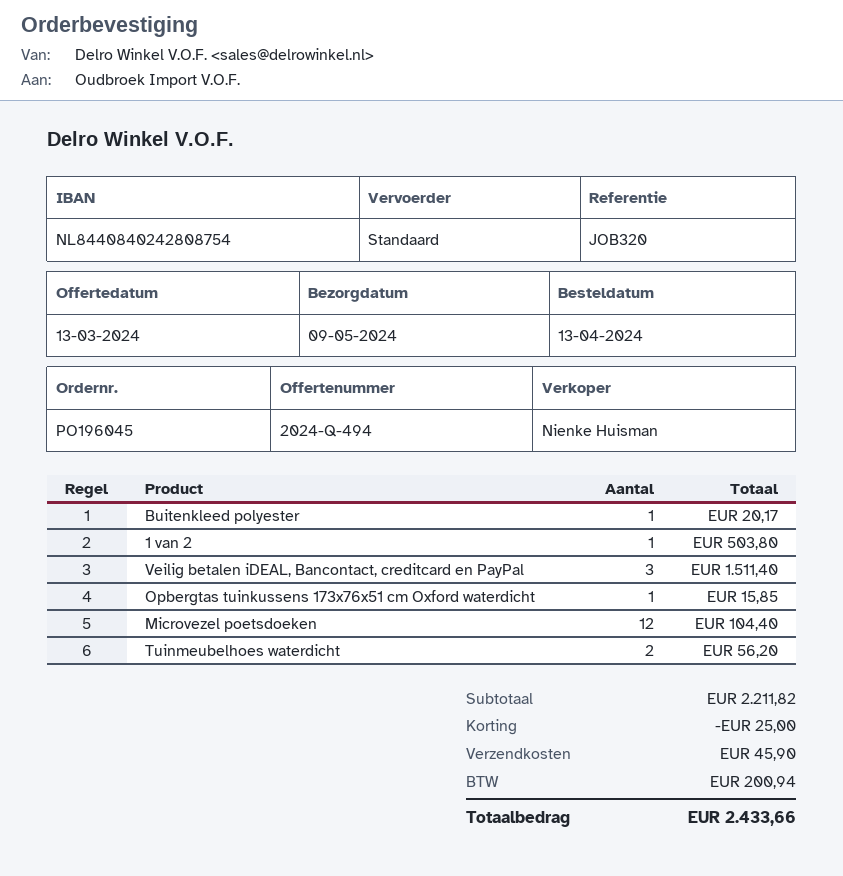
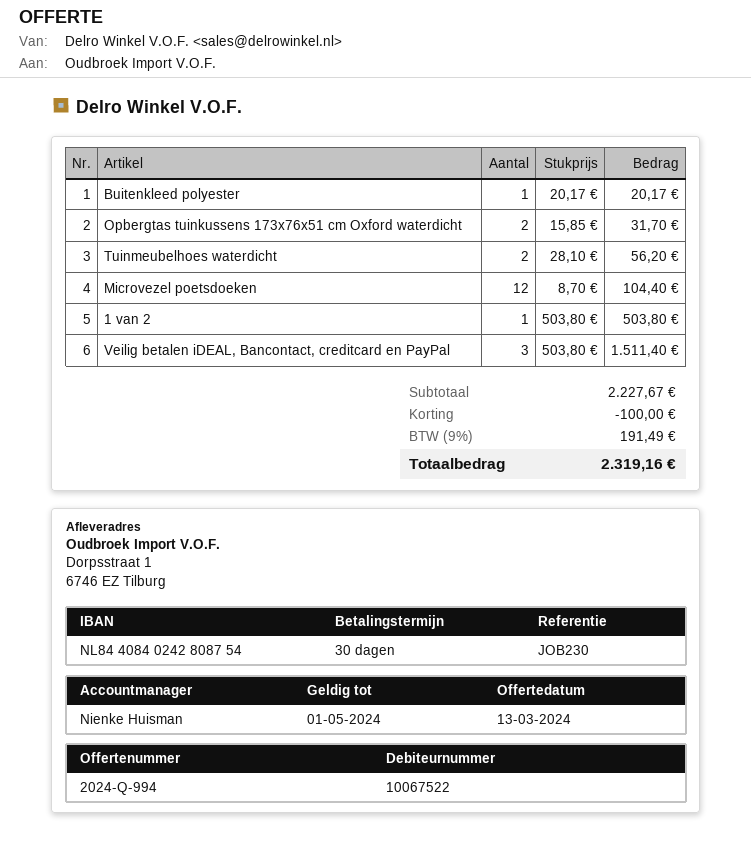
quote number: 2024-Q-494 -> 2024-Q-994
reference: JOB320 -> JOB230
Opbergtas tuinkussens 173x76x51 cm Oxford waterdicht: 1 for 15.85 -> 2 for 31.70
subtotal: 2211.82 -> 2227.67
discount: 25.00 -> 100.00
shipping: 45.90 -> none
tax: 200.94 -> 191.49
total: 2433.66 -> 2319.16

